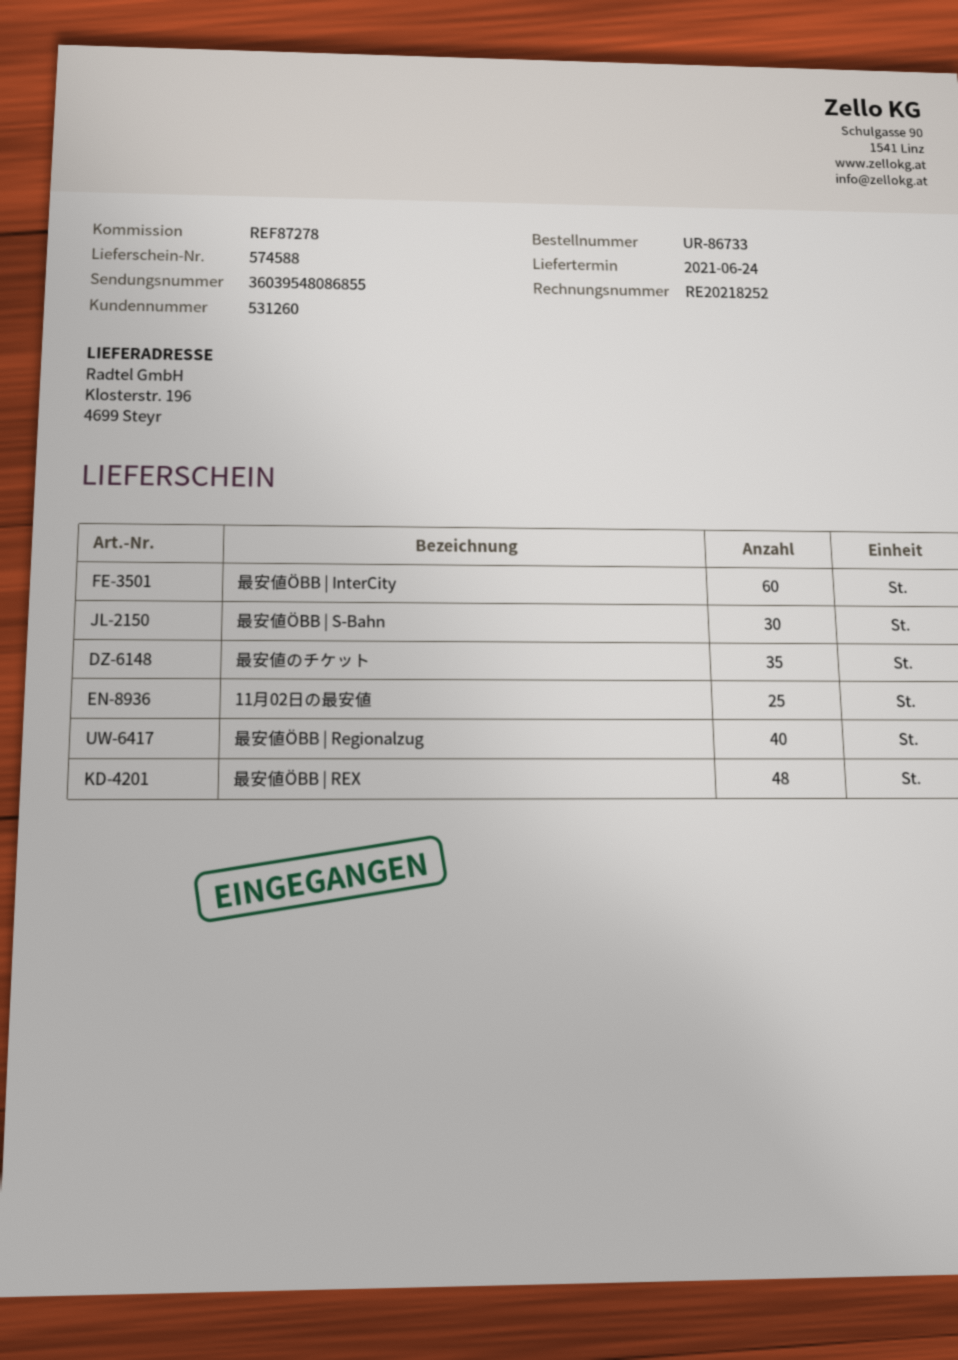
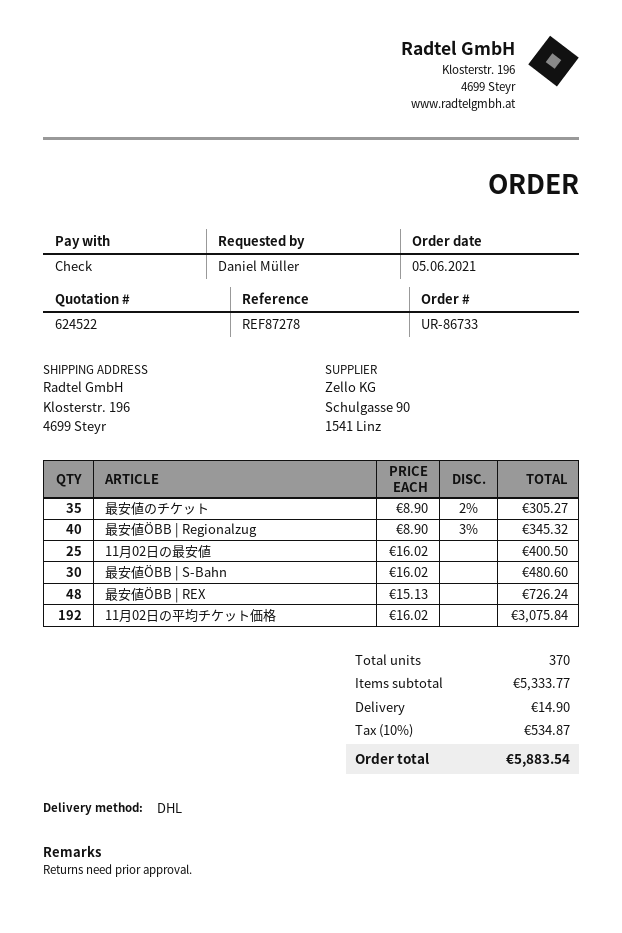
最安値ÖBB | InterCity: 60 -> none
11月02日の平均チケット価格: none -> 192

